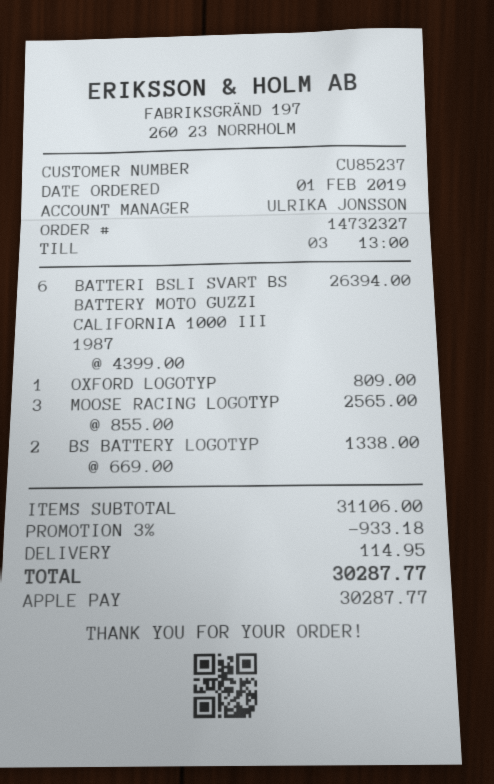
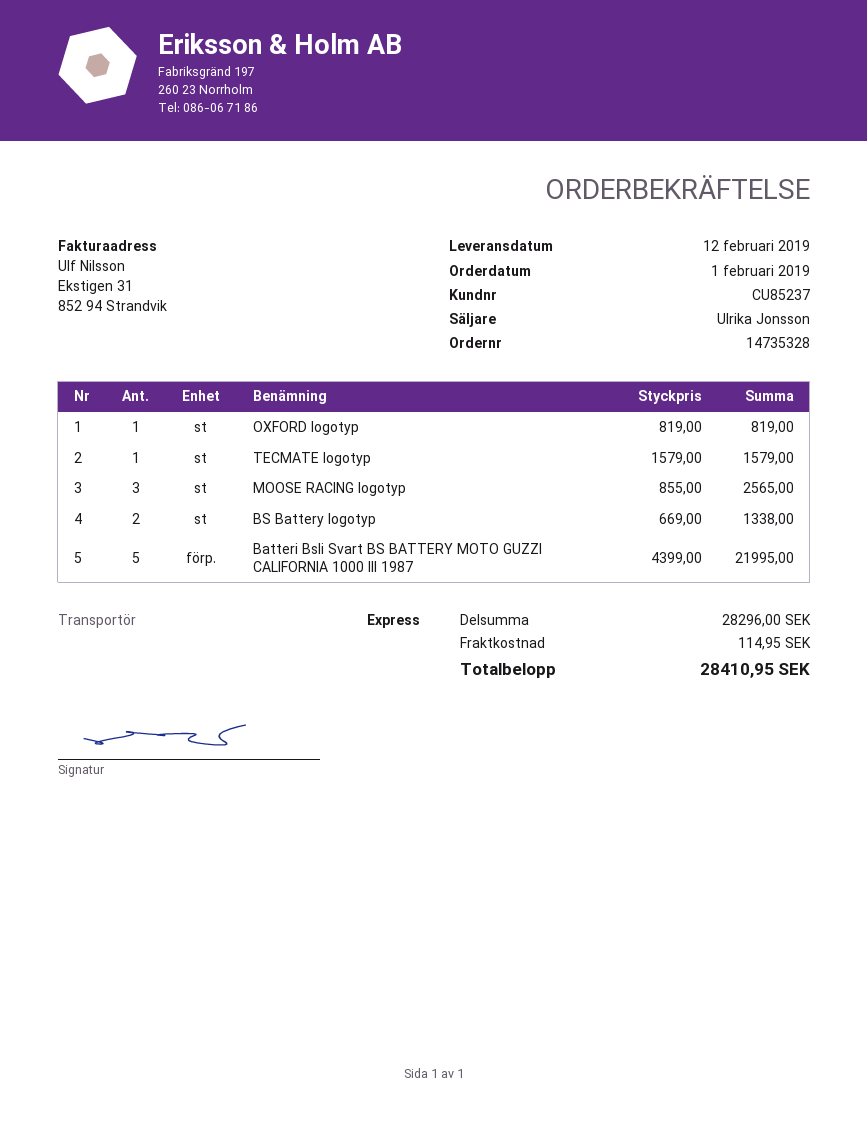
order number: 14732327 -> 14735328
BATTERI BSLI SVART BS BATTERY MOTO GUZZI CALIFORNIA 1000 III 1987: 6 x 4399.00 = 26394.00 -> 5 x 4399.00 = 21995.00
OXFORD LOGOTYP: 1 x 809.00 = 809.00 -> 1 x 819.00 = 819.00
TECMATE logotyp: none -> 1 x 1579.00 = 1579.00
subtotal: 31106.00 -> 28296.00
discount: 3% = 933.18 -> none
total: 30287.77 -> 28410.95

